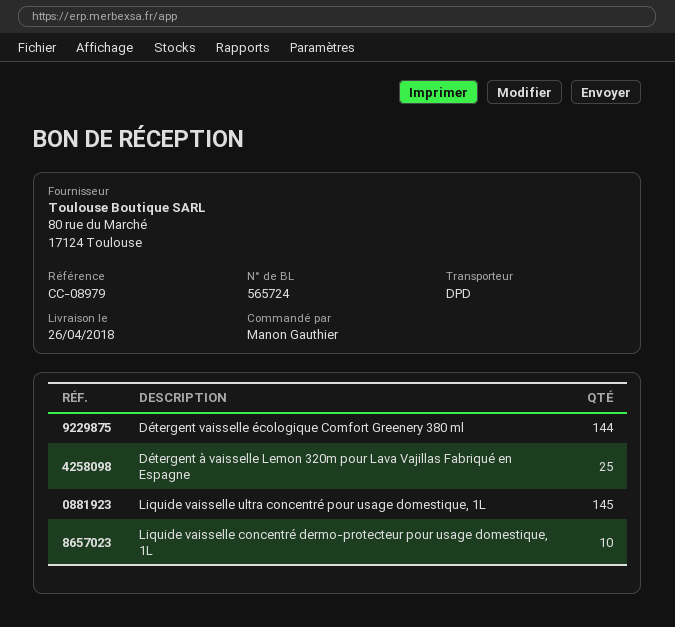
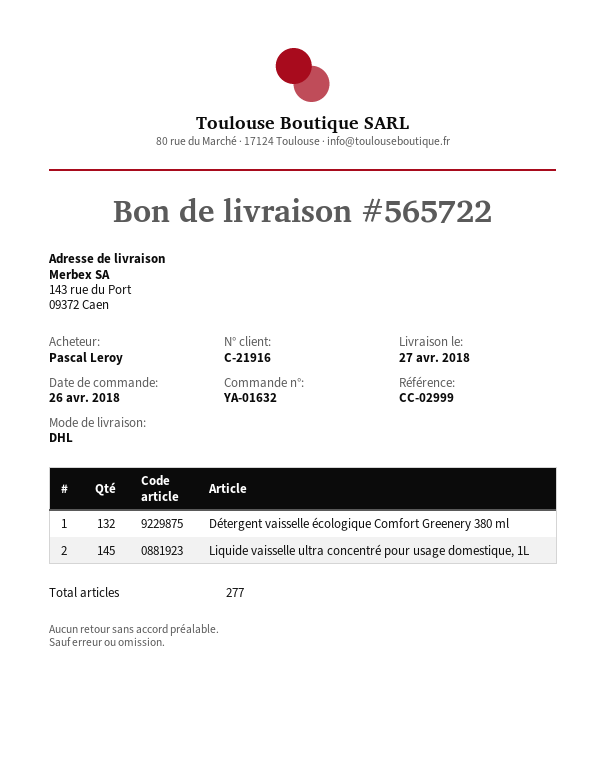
delivery note number: 565724 -> 565722
delivery date: 2018-04-26 -> 2018-04-27
reference: CC-08979 -> CC-02999
ordered by: Manon Gauthier -> Pascal Leroy
shipping method: DPD -> DHL
Détergent vaisselle écologique Comfort Greenery 380 ml: 144 -> 132
Détergent à vaisselle Lemon 320m pour Lava Vajillas Fabriqué en Espagne: 25 -> none
Liquide vaisselle concentré dermo-protecteur pour usage domestique, 1L: 10 -> none

